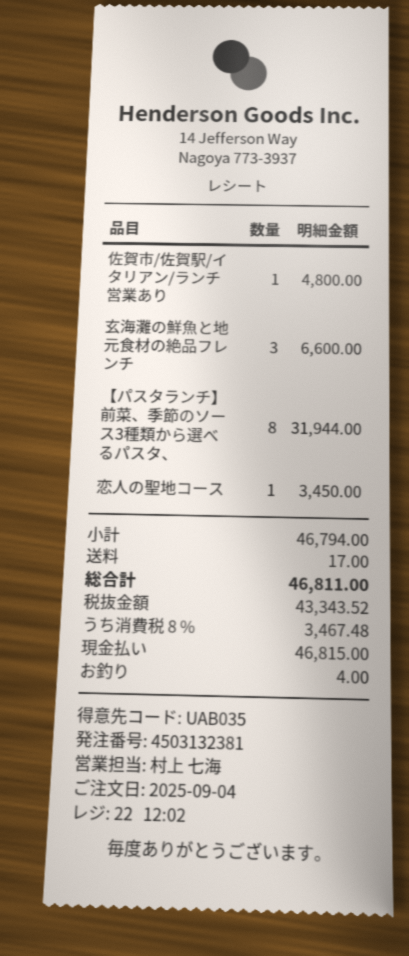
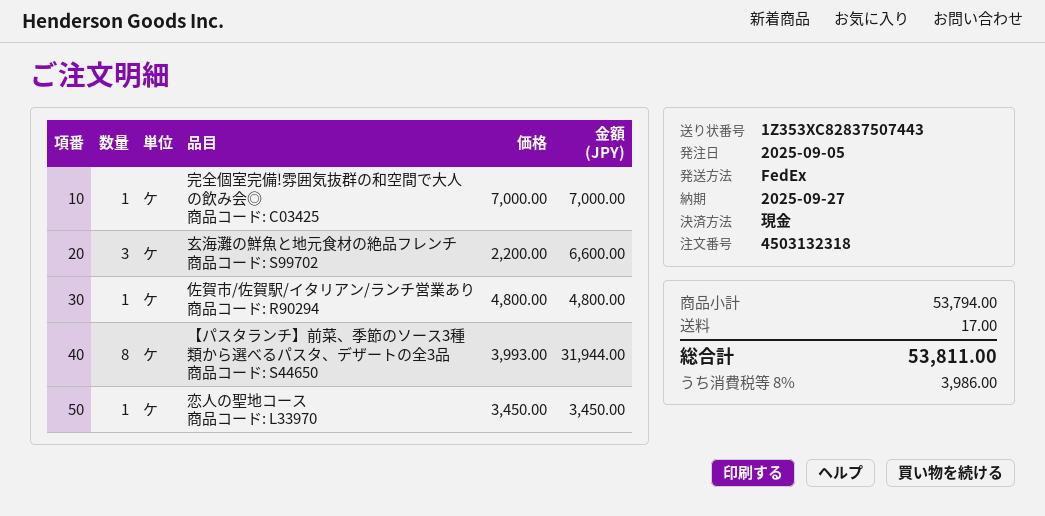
order number: 4503132381 -> 4503132318
order date: 2025-09-04 -> 2025-09-05
完全個室完備!雰囲気抜群の和空間で大人の飲み会◎: none -> 1 for 7000.00
subtotal: 46794.00 -> 53794.00
tax: 8% = 3467.48 -> 8% = 3986.00
total: 46811.00 -> 53811.00

